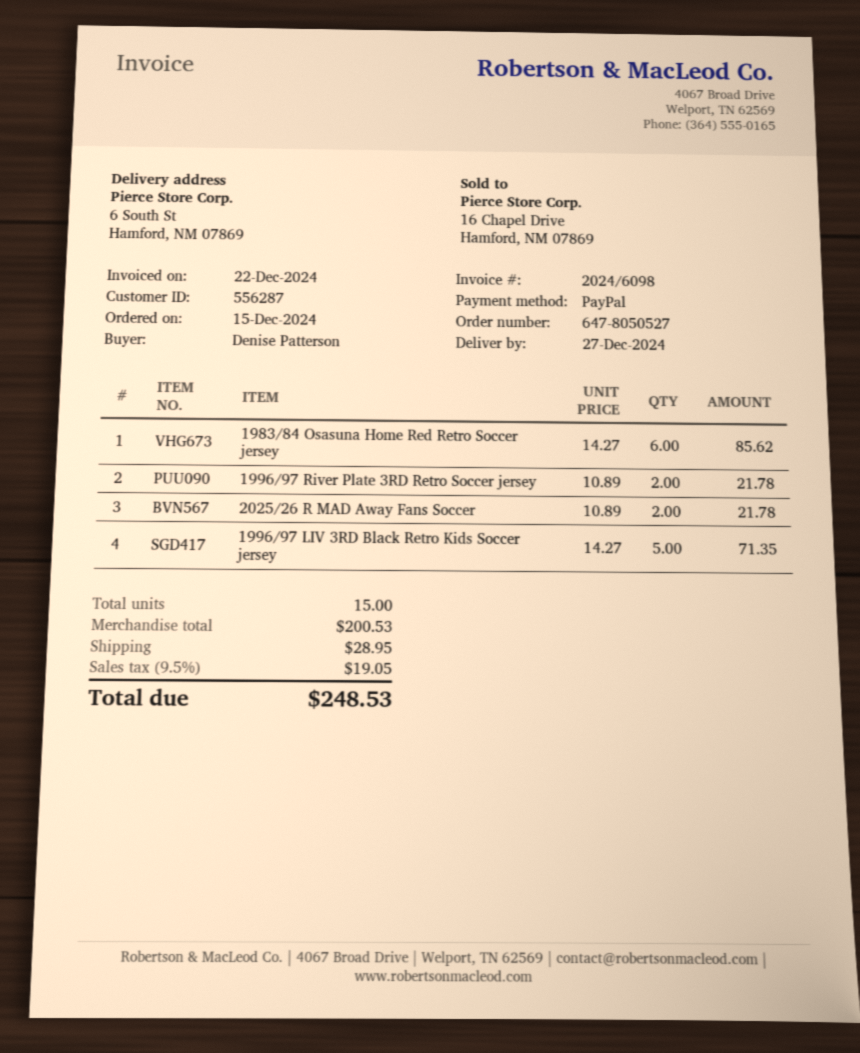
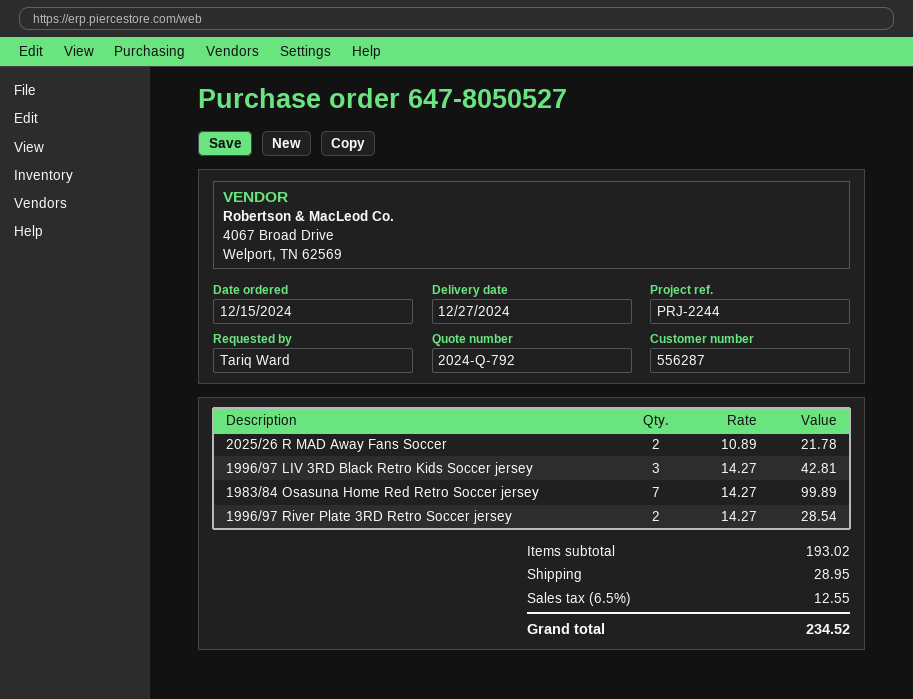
ordered by: Denise Patterson -> Tariq Ward
1983/84 Osasuna Home Red Retro Soccer jersey: 6 x 14.27 = 85.62 -> 7 x 14.27 = 99.89
1996/97 River Plate 3RD Retro Soccer jersey: 2 x 10.89 = 21.78 -> 2 x 14.27 = 28.54
1996/97 LIV 3RD Black Retro Kids Soccer jersey: 5 x 14.27 = 71.35 -> 3 x 14.27 = 42.81
subtotal: 200.53 -> 193.02
tax: 9.5% = 19.05 -> 6.5% = 12.55
total: 248.53 -> 234.52

